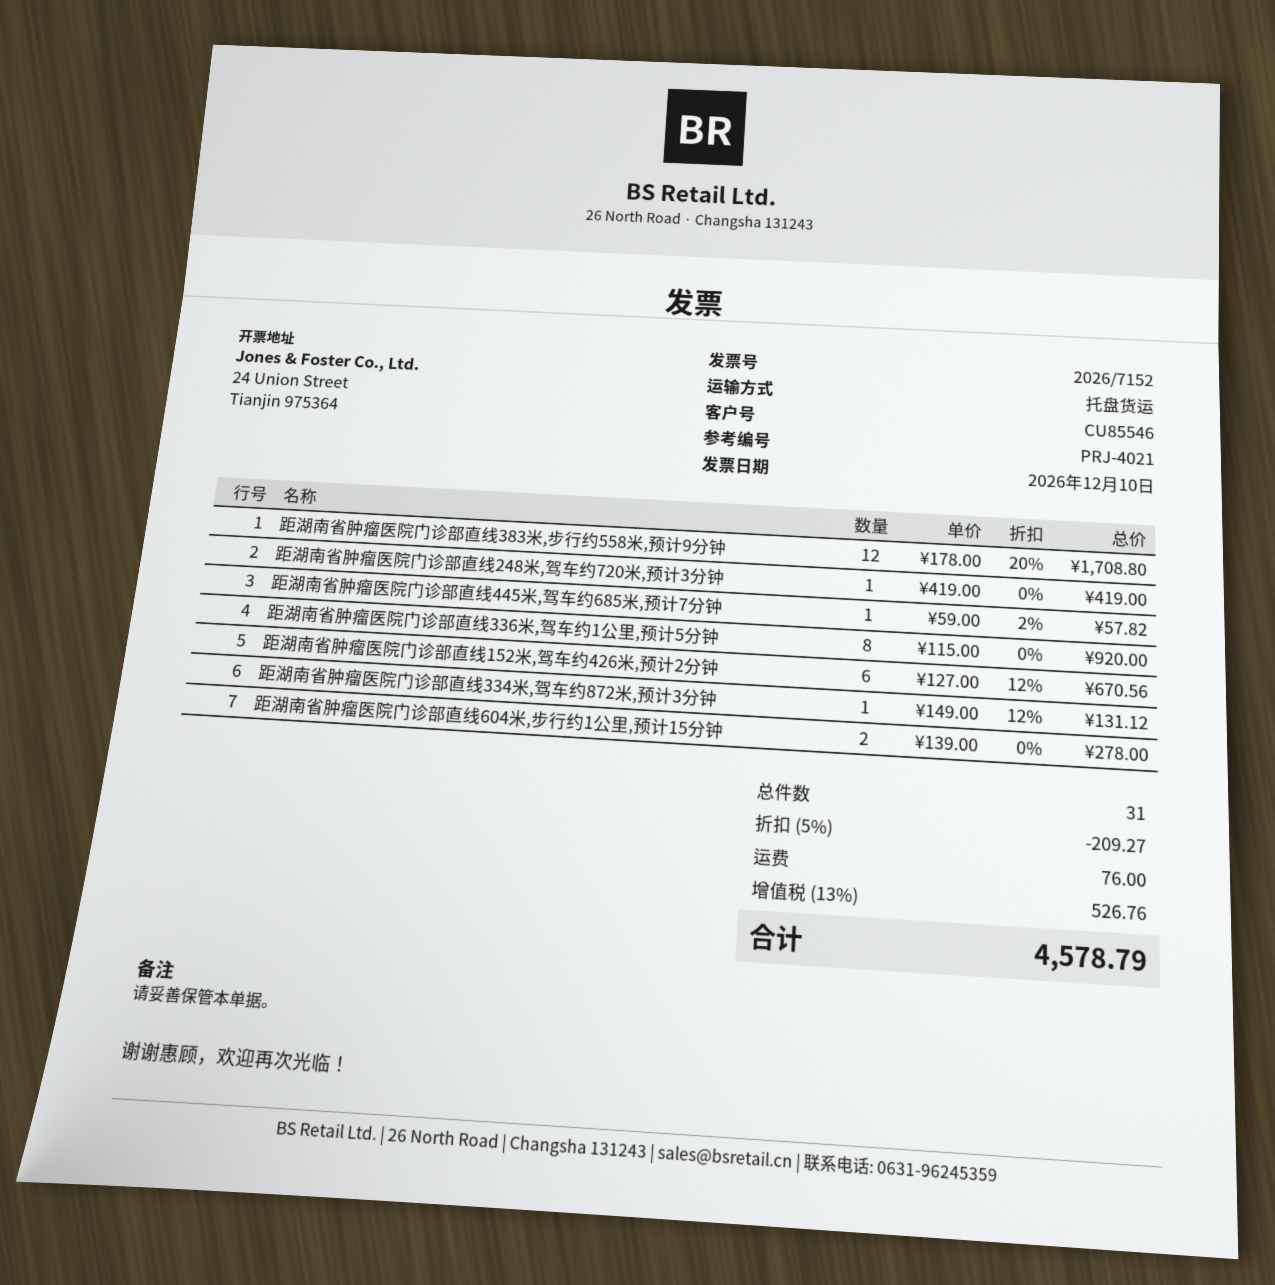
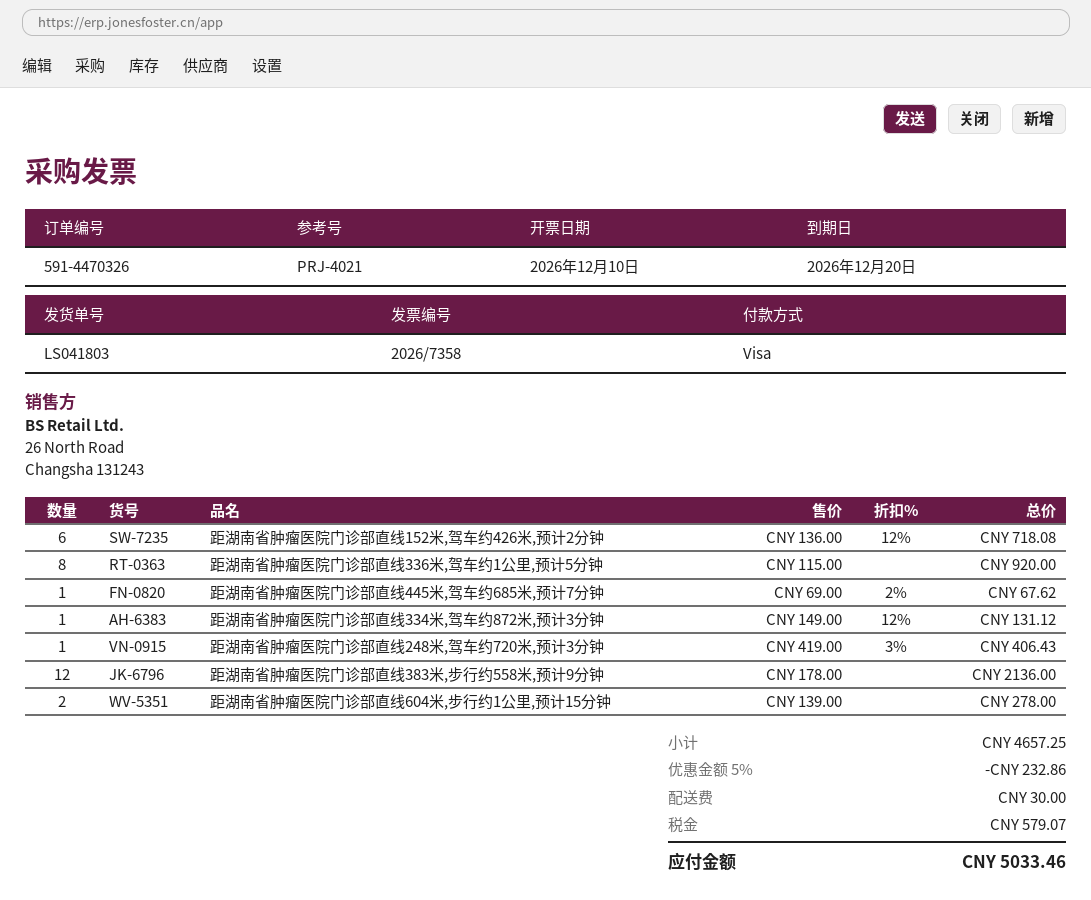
invoice number: 2026/7152 -> 2026/7358
距湖南省肿瘤医院门诊部直线383米,步行约558米,预计9分钟: 12 x 178.00 - 20% = 1708.80 -> 12 x 178.00 = 2136.00
距湖南省肿瘤医院门诊部直线248米,驾车约720米,预计3分钟: 1 x 419.00 = 419.00 -> 1 x 419.00 - 3% = 406.43
距湖南省肿瘤医院门诊部直线445米,驾车约685米,预计7分钟: 1 x 59.00 - 2% = 57.82 -> 1 x 69.00 - 2% = 67.62
距湖南省肿瘤医院门诊部直线152米,驾车约426米,预计2分钟: 6 x 127.00 - 12% = 670.56 -> 6 x 136.00 - 12% = 718.08
discount: 5% = 209.27 -> 5% = 232.86
shipping: 76.00 -> 30.00
tax: 526.76 -> 579.07
total: 4578.79 -> 5033.46

